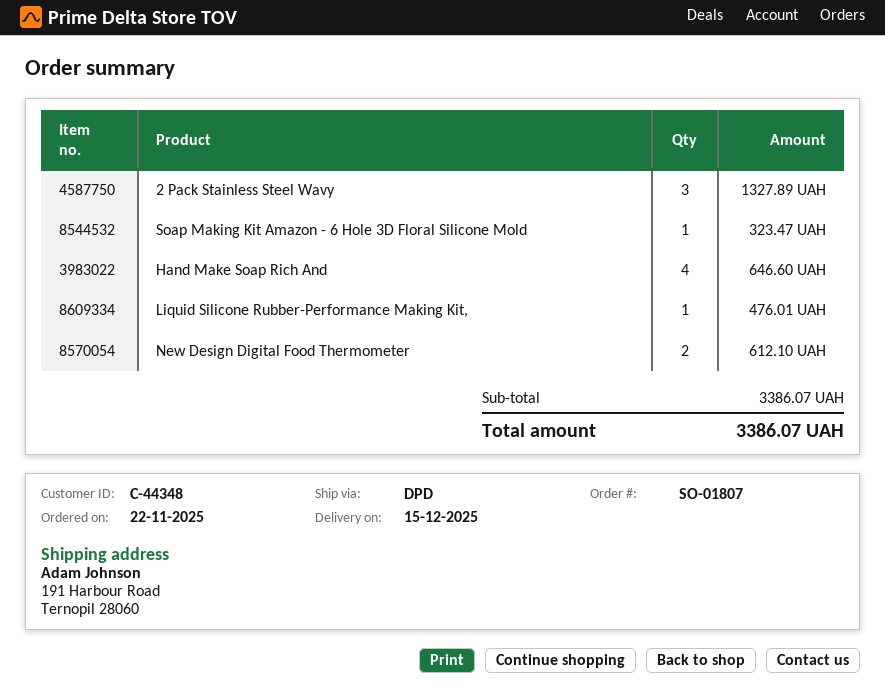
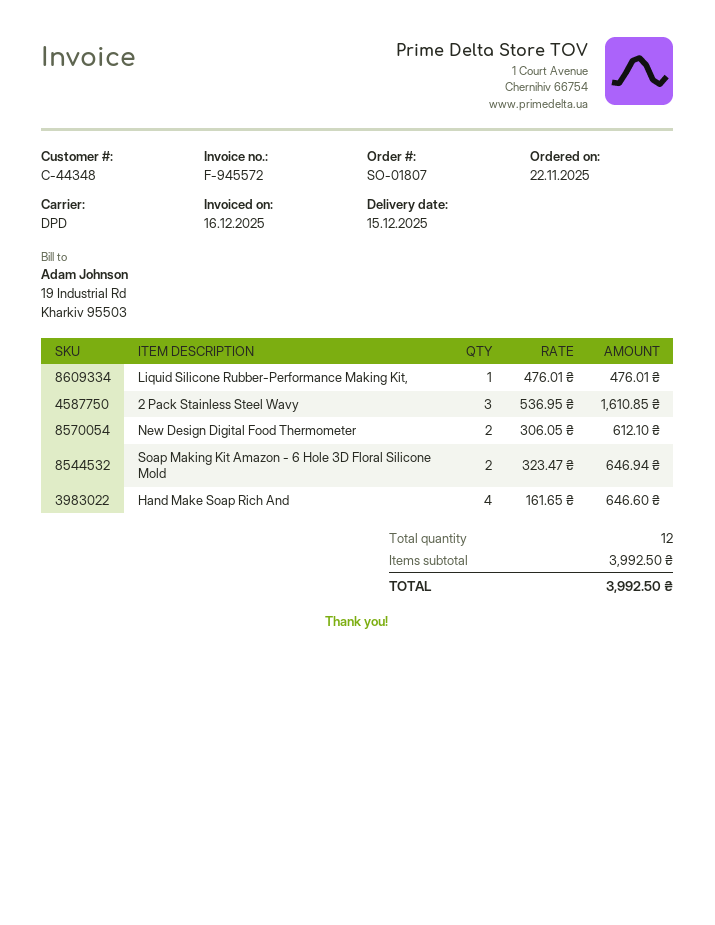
2 Pack Stainless Steel Wavy: 3 for 1327.89 -> 3 for 1610.85
Soap Making Kit Amazon - 6 Hole 3D Floral Silicone Mold: 1 for 323.47 -> 2 for 646.94
subtotal: 3386.07 -> 3992.50
total: 3386.07 -> 3992.50

